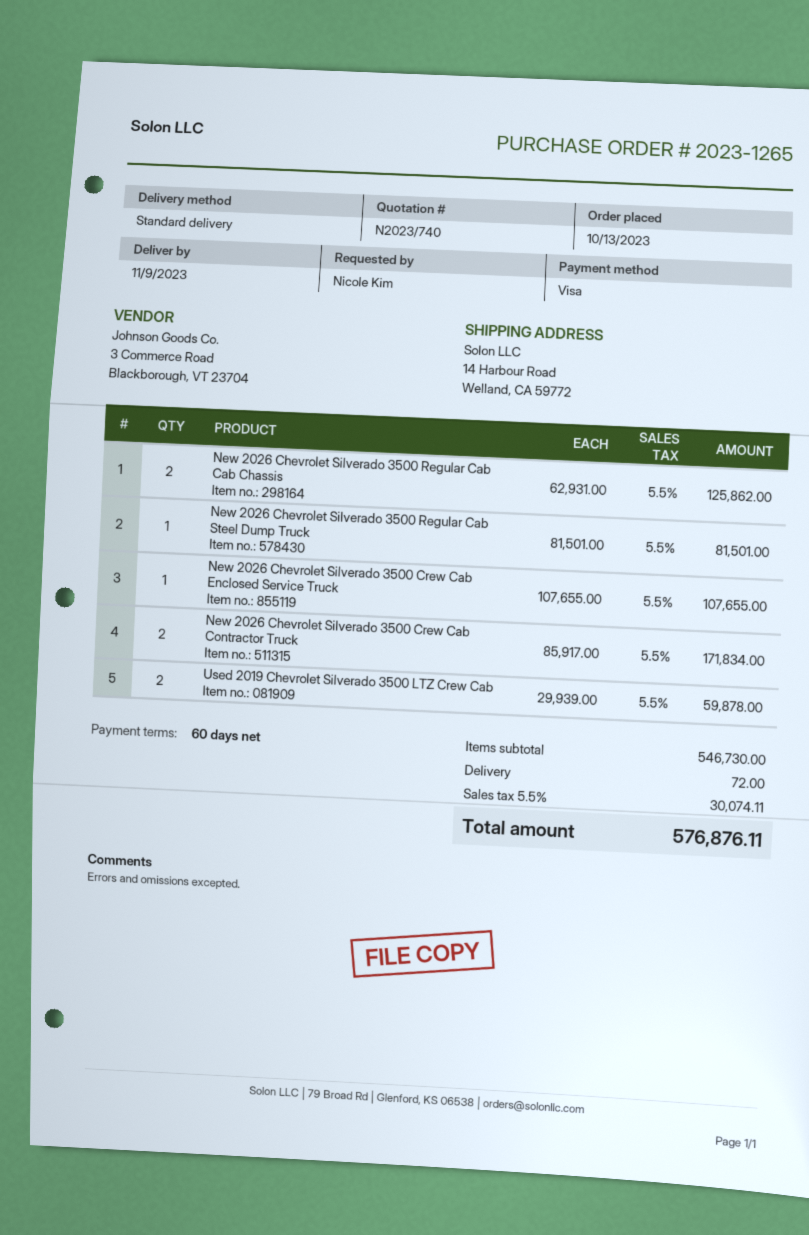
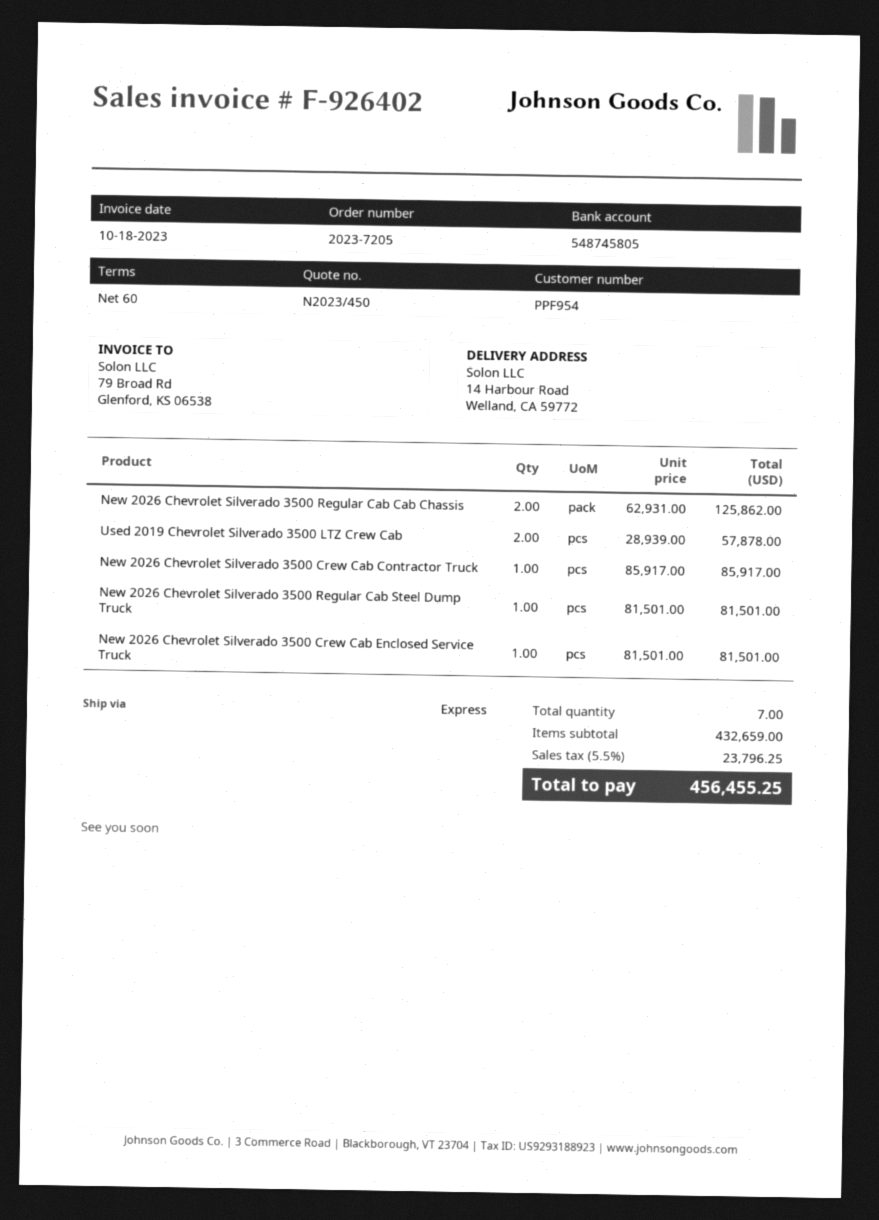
quote number: N2023/740 -> N2023/450
order number: 2023-1265 -> 2023-7205
shipping method: standard -> express
New 2026 Chevrolet Silverado 3500 Crew Cab Enclosed Service Truck: 1 x 107655.00 = 107655.00 -> 1 x 81501.00 = 81501.00
New 2026 Chevrolet Silverado 3500 Crew Cab Contractor Truck: 2 x 85917.00 = 171834.00 -> 1 x 85917.00 = 85917.00
Used 2019 Chevrolet Silverado 3500 LTZ Crew Cab: 2 x 29939.00 = 59878.00 -> 2 x 28939.00 = 57878.00
subtotal: 546730.00 -> 432659.00
shipping: 72.00 -> none
tax: 5.5% = 30074.11 -> 5.5% = 23796.25
total: 576876.11 -> 456455.25

